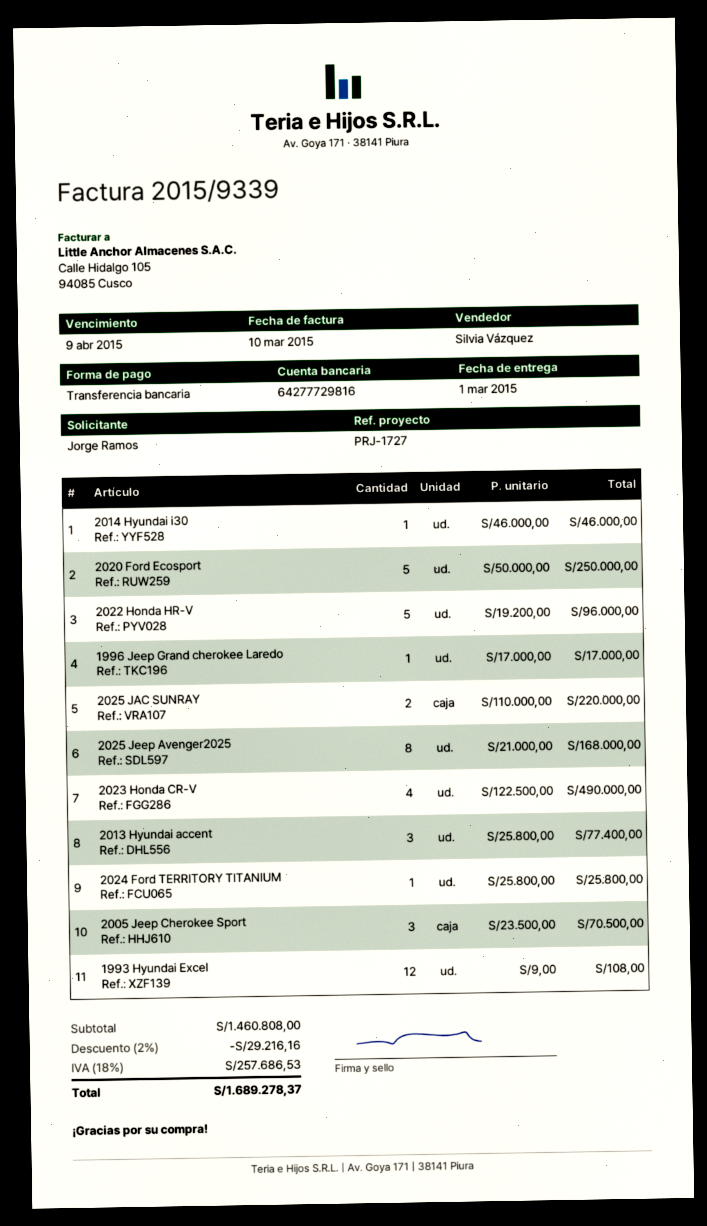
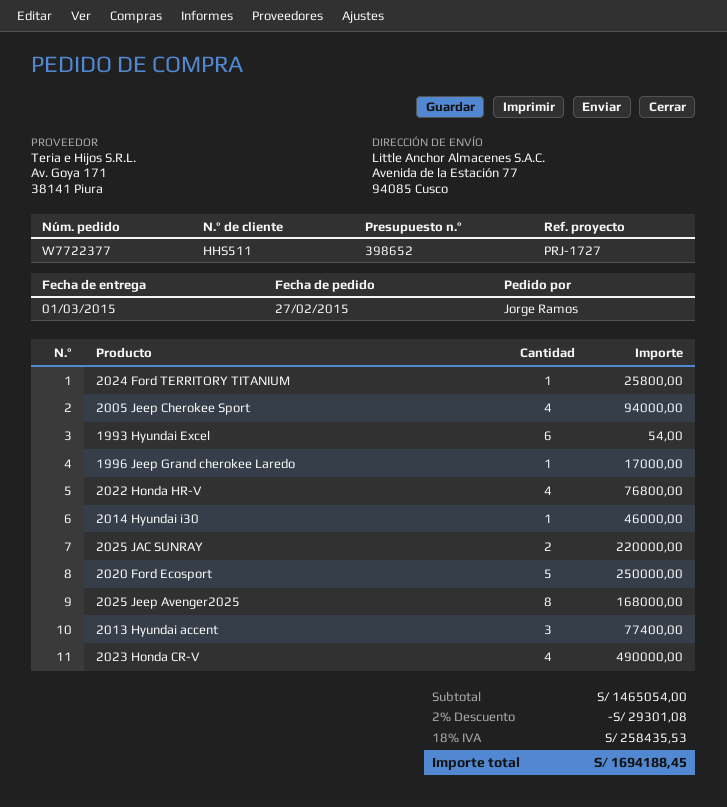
2022 Honda HR-V: 5 for 96000.00 -> 4 for 76800.00
2005 Jeep Cherokee Sport: 3 for 70500.00 -> 4 for 94000.00
1993 Hyundai Excel: 12 for 108.00 -> 6 for 54.00
subtotal: 1460808.00 -> 1465054.00
discount: 2% = 29216.16 -> 2% = 29301.08
tax: 18% = 257686.53 -> 18% = 258435.53
total: 1689278.37 -> 1694188.45

